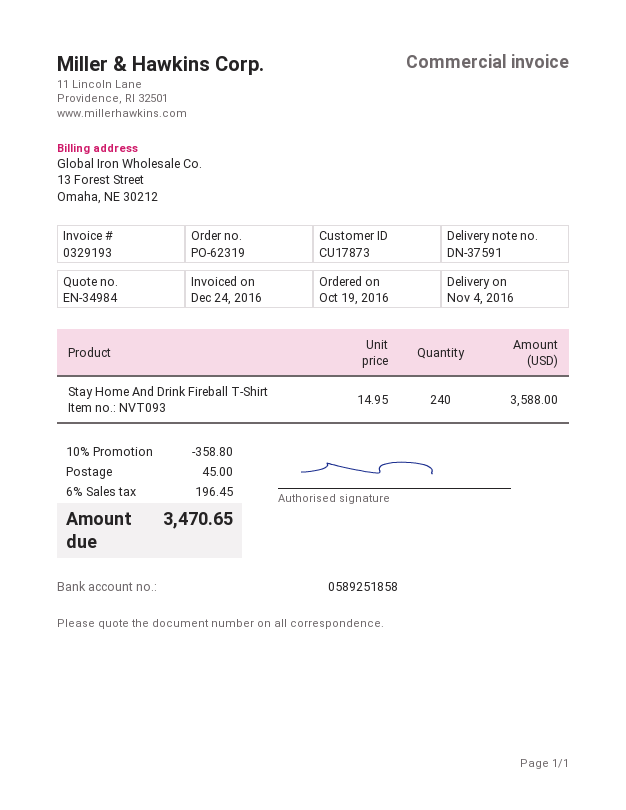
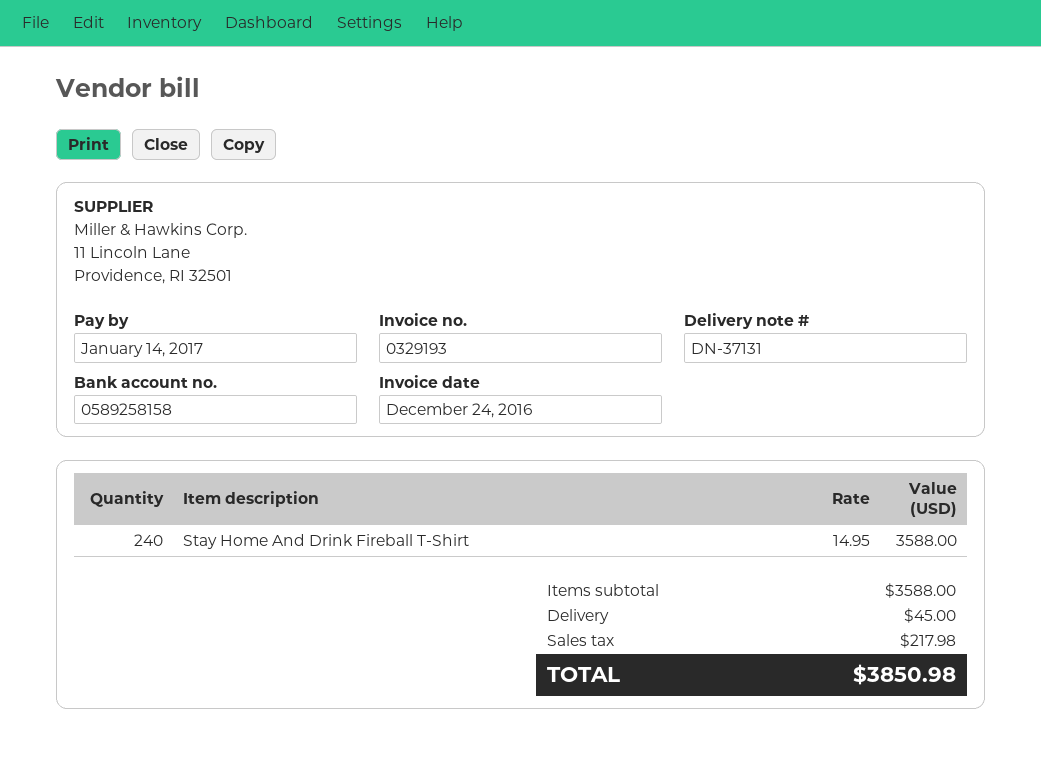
delivery note number: DN-37591 -> DN-37131
bank account: 0589251858 -> 0589258158
discount: 10% = 358.80 -> none
tax: 196.45 -> 217.98
total: 3470.65 -> 3850.98

